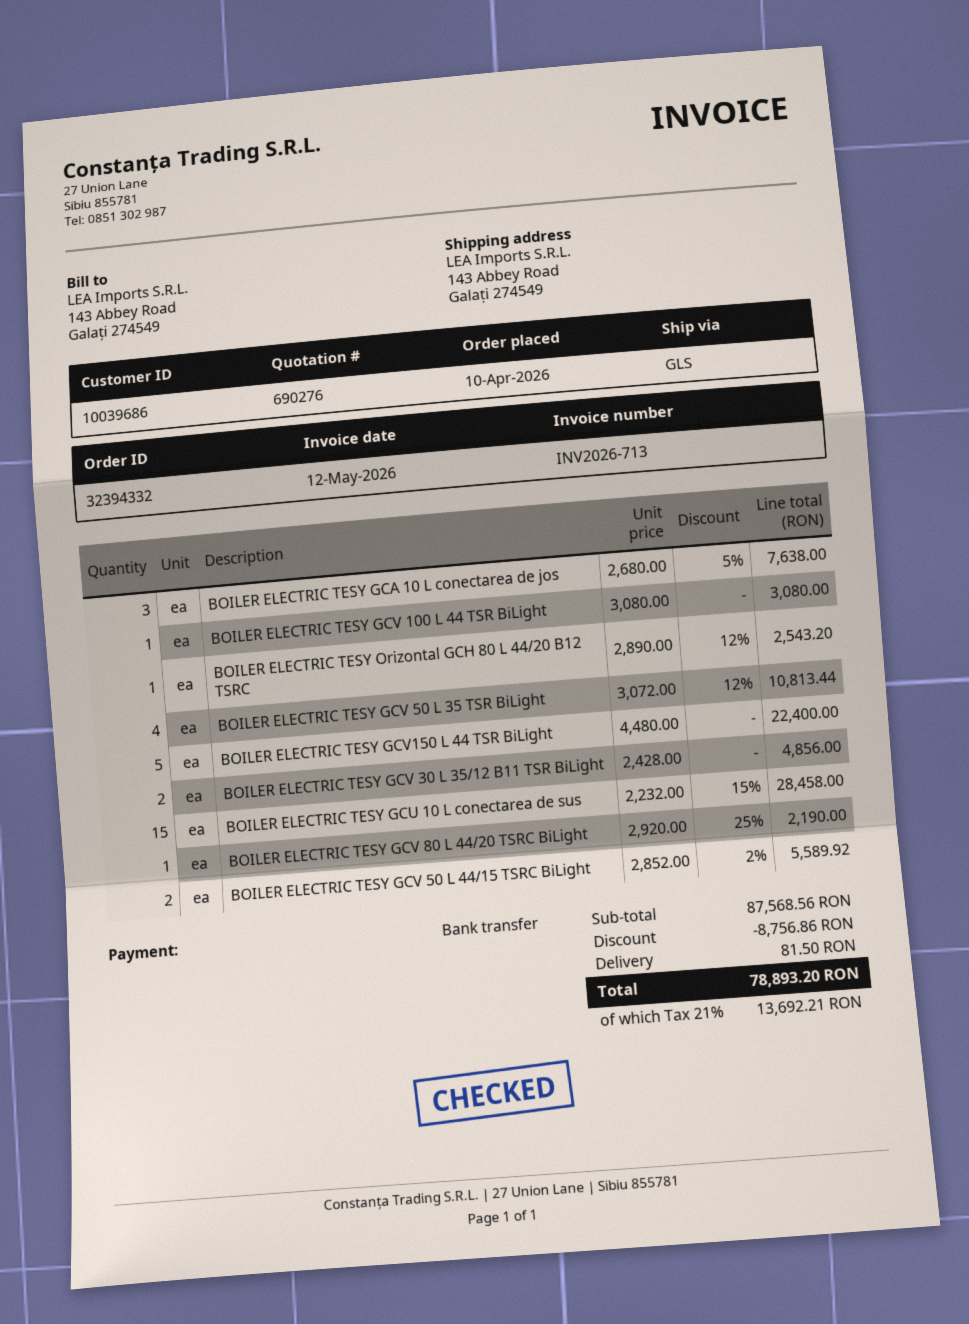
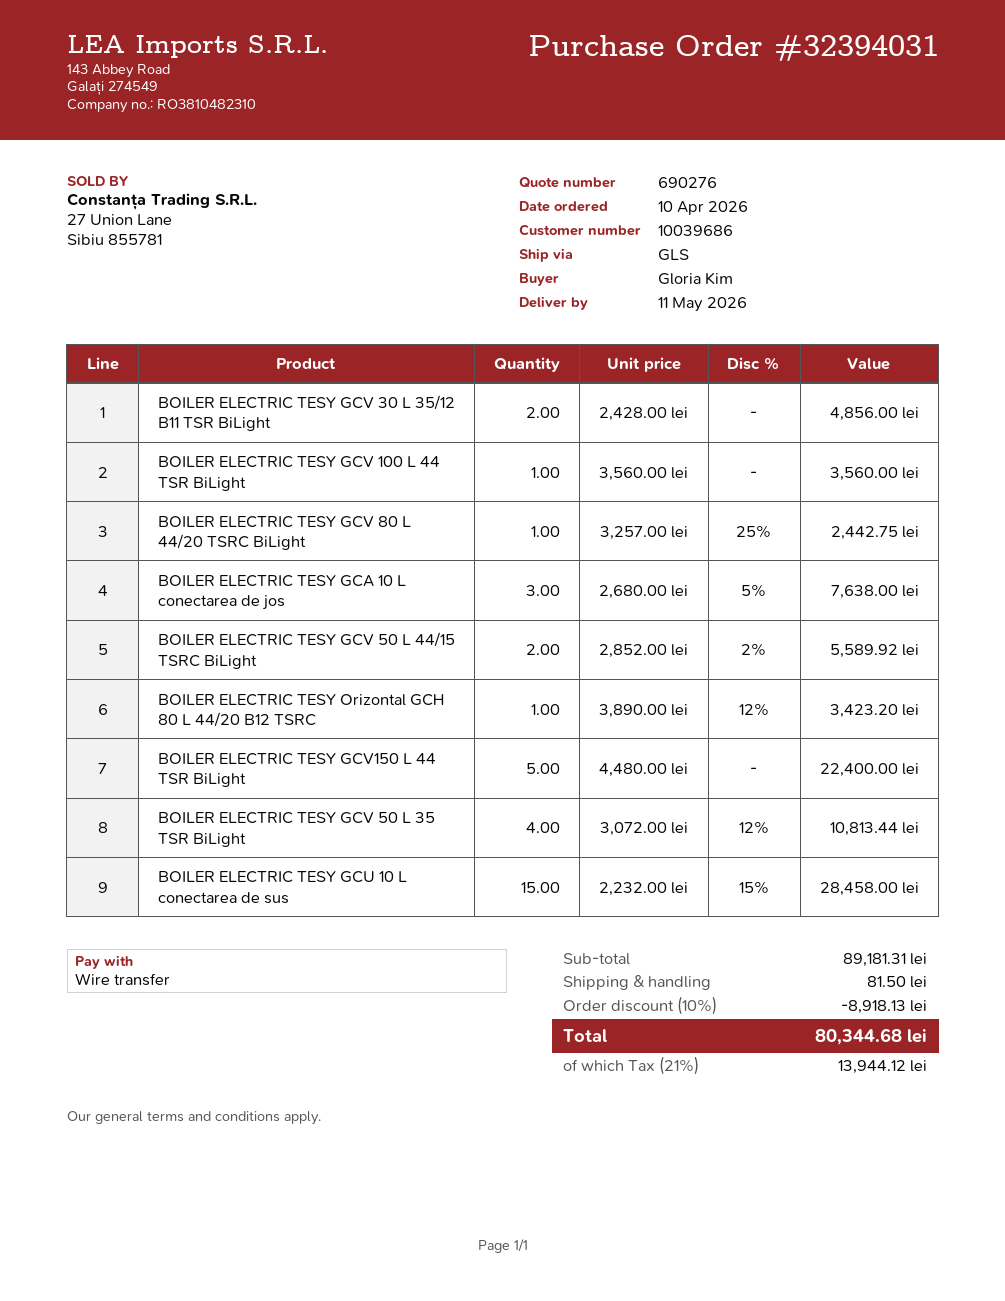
order number: 32394332 -> 32394031
BOILER ELECTRIC TESY GCV 100 L 44 TSR BiLight: 1 x 3080.00 = 3080.00 -> 1 x 3560.00 = 3560.00
BOILER ELECTRIC TESY Orizontal GCH 80 L 44/20 B12 TSRC: 1 x 2890.00 - 12% = 2543.20 -> 1 x 3890.00 - 12% = 3423.20
BOILER ELECTRIC TESY GCV 80 L 44/20 TSRC BiLight: 1 x 2920.00 - 25% = 2190.00 -> 1 x 3257.00 - 25% = 2442.75
subtotal: 87568.56 -> 89181.31
discount: 8756.86 -> 8918.13
tax: 21% = 13692.21 -> 21% = 13944.12
total: 78893.20 -> 80344.68

